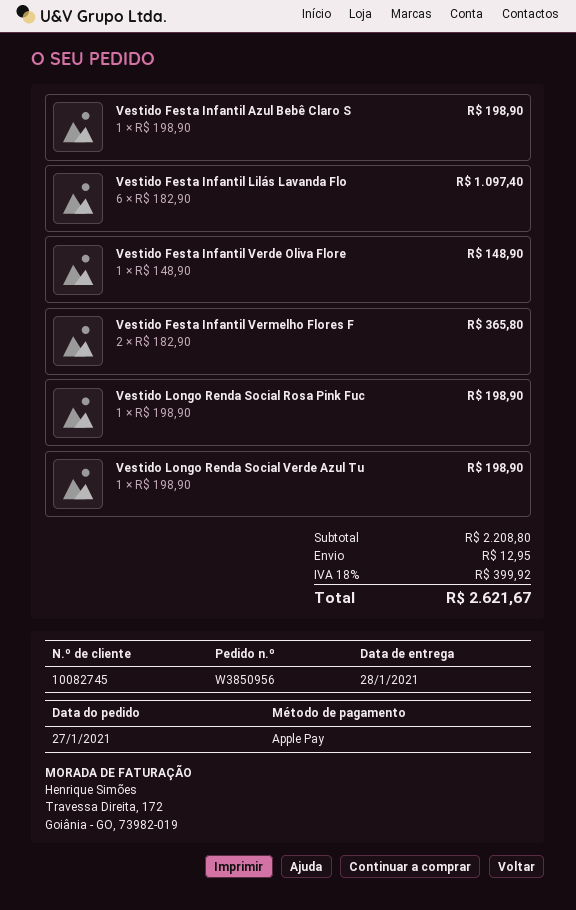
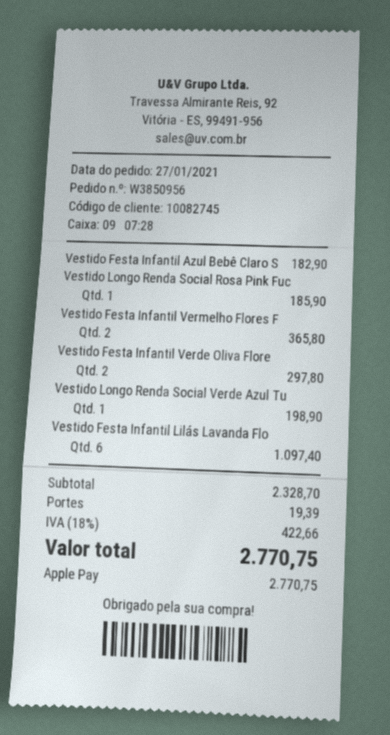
Vestido Festa Infantil Azul Bebê Claro S: 1 for 198.90 -> 1 for 182.90
Vestido Festa Infantil Verde Oliva Flore: 1 for 148.90 -> 2 for 297.80
Vestido Longo Renda Social Rosa Pink Fuc: 1 for 198.90 -> 1 for 185.90
subtotal: 2208.80 -> 2328.70
shipping: 12.95 -> 19.39
tax: 18% = 399.92 -> 18% = 422.66
total: 2621.67 -> 2770.75

